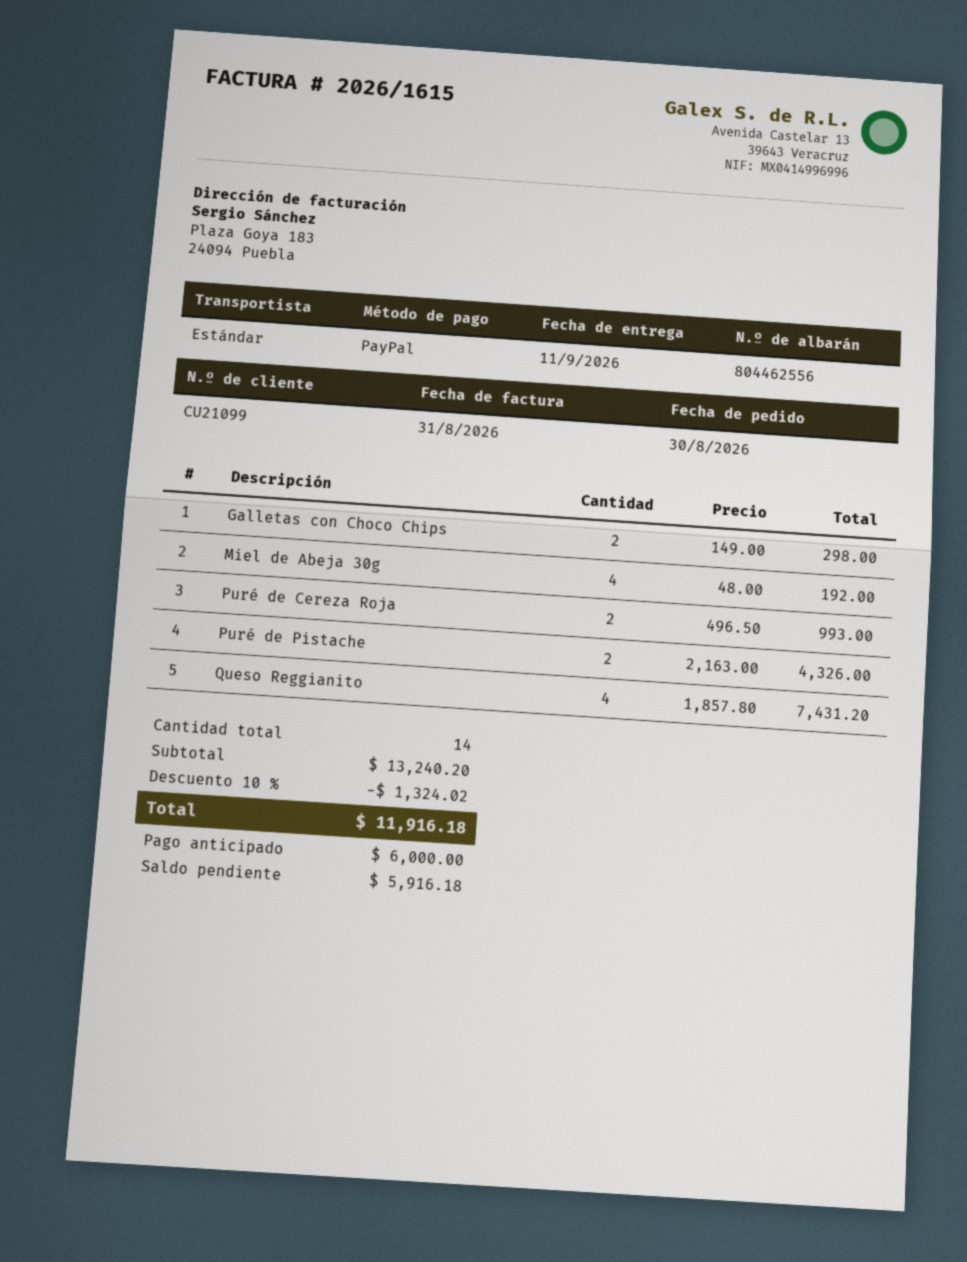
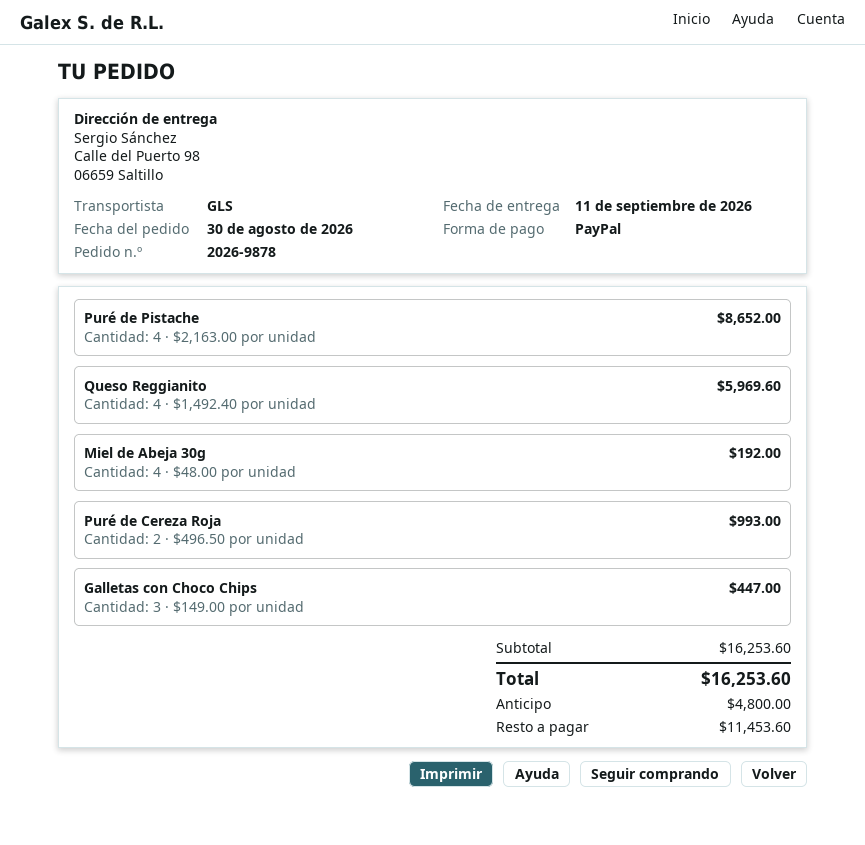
shipping method: standard -> GLS
Galletas con Choco Chips: 2 x 149.00 = 298.00 -> 3 x 149.00 = 447.00
Puré de Pistache: 2 x 2163.00 = 4326.00 -> 4 x 2163.00 = 8652.00
Queso Reggianito: 4 x 1857.80 = 7431.20 -> 4 x 1492.40 = 5969.60
subtotal: 13240.20 -> 16253.60
discount: 10% = 1324.02 -> none
total: 11916.18 -> 16253.60
deposit: 6000.00 -> 4800.00
balance: 5916.18 -> 11453.60

